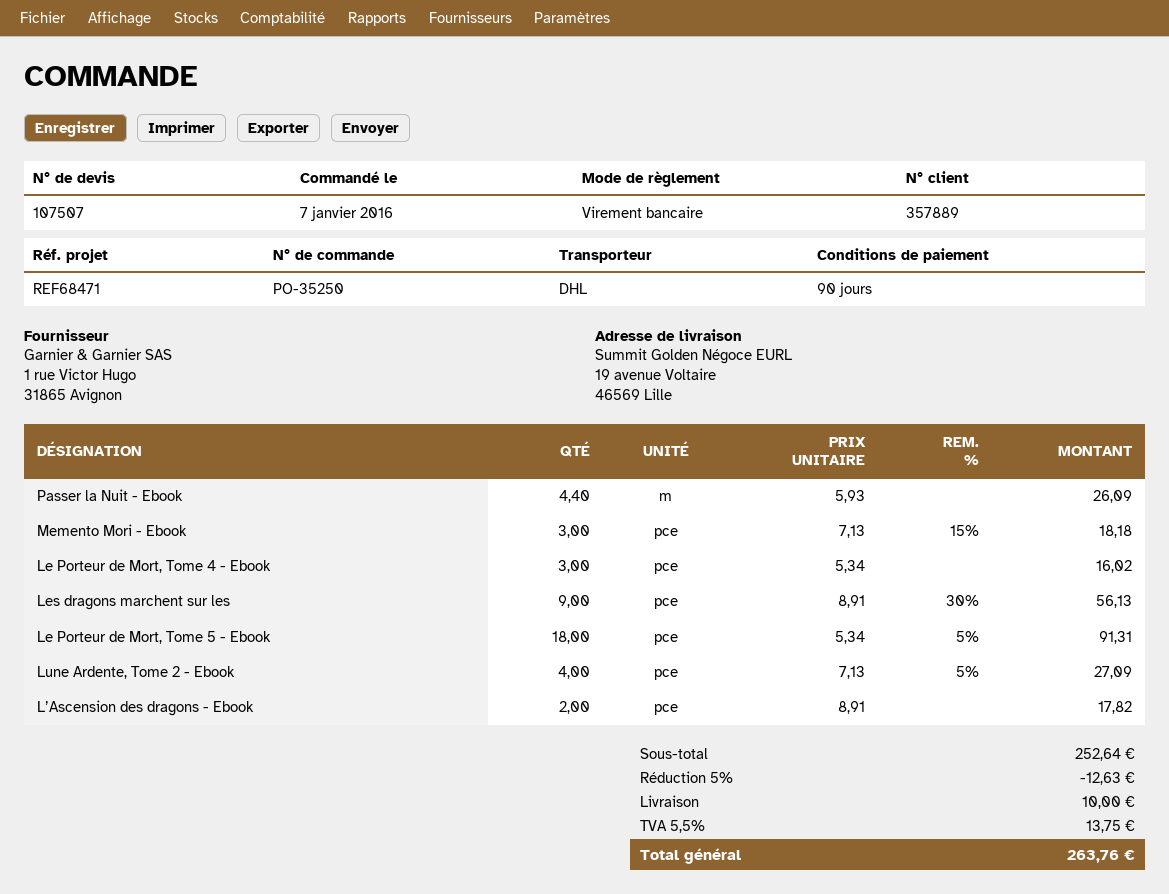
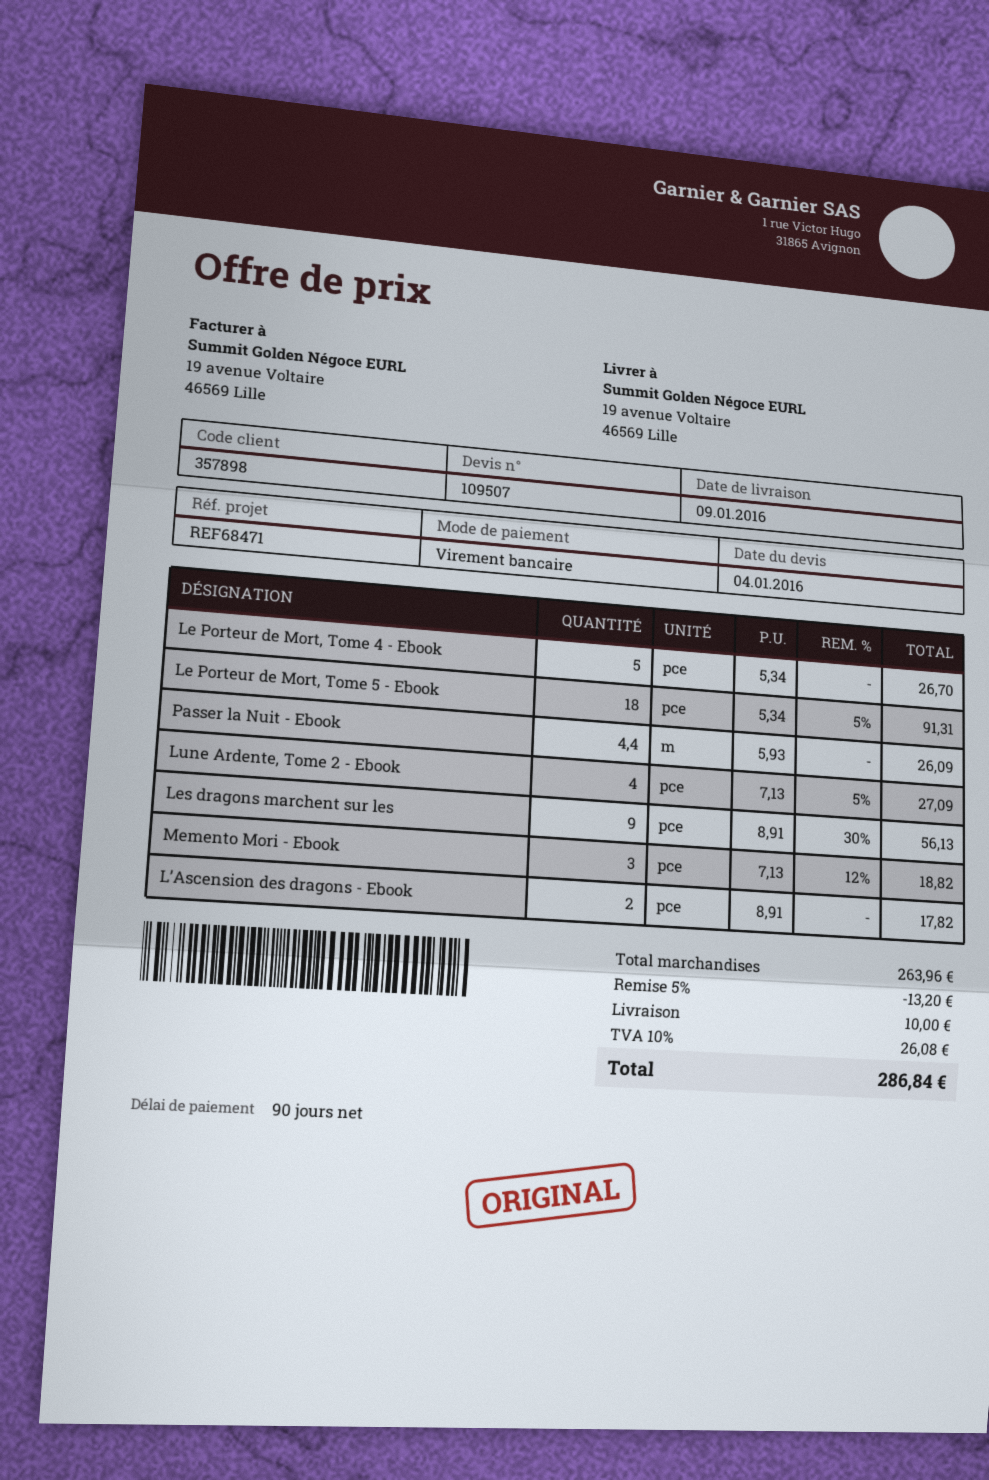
quote number: 107507 -> 109507
customer number: 357889 -> 357898
Memento Mori - Ebook: 3 x 7.13 - 15% = 18.18 -> 3 x 7.13 - 12% = 18.82
Le Porteur de Mort, Tome 4 - Ebook: 3 x 5.34 = 16.02 -> 5 x 5.34 = 26.70
subtotal: 252.64 -> 263.96
discount: 5% = 12.63 -> 5% = 13.20
tax: 5.5% = 13.75 -> 10% = 26.08
total: 263.76 -> 286.84

